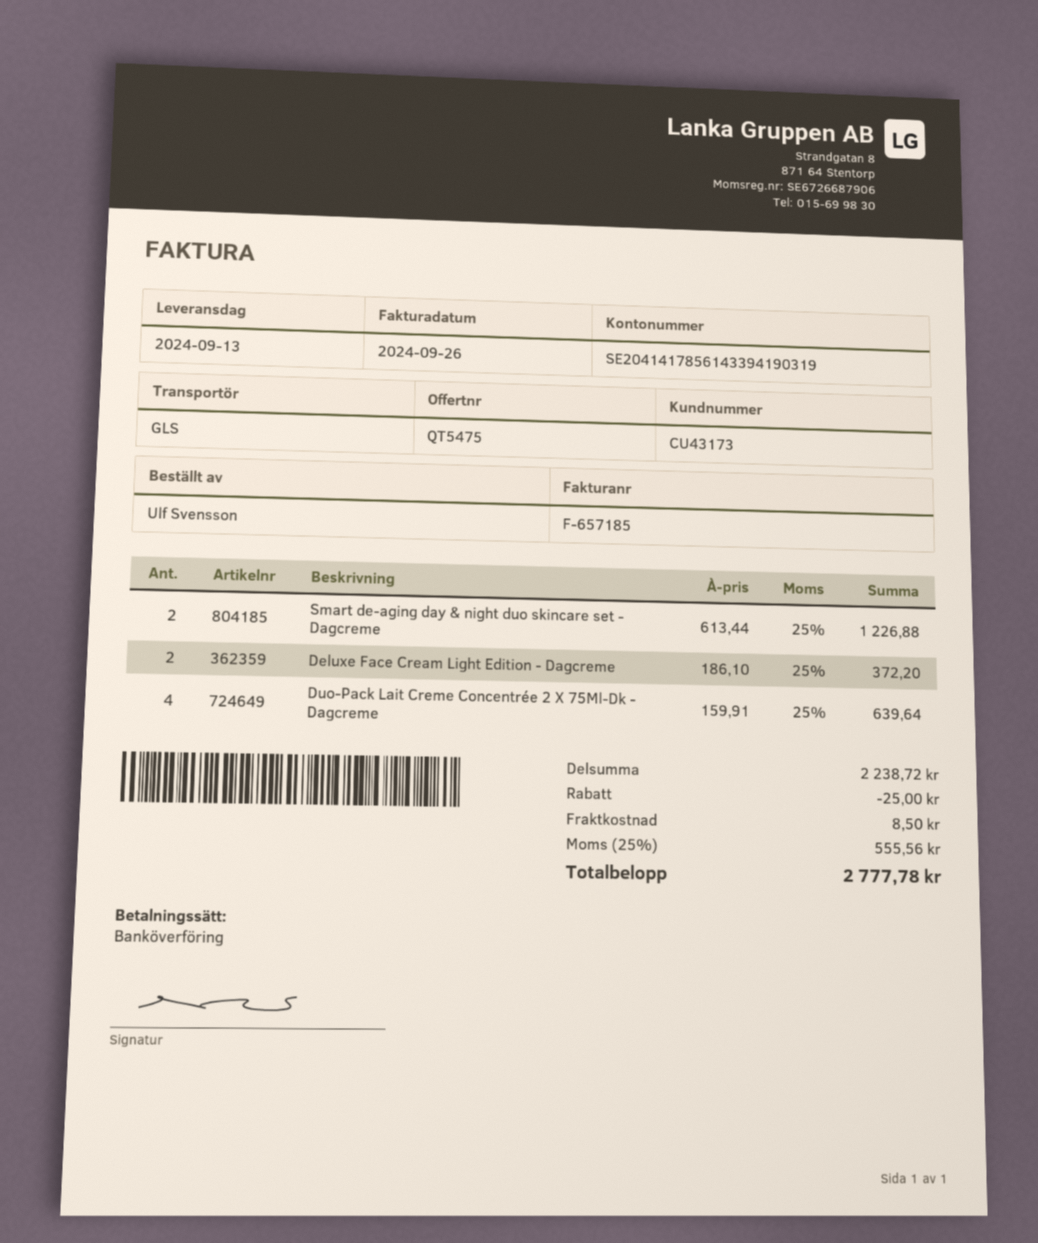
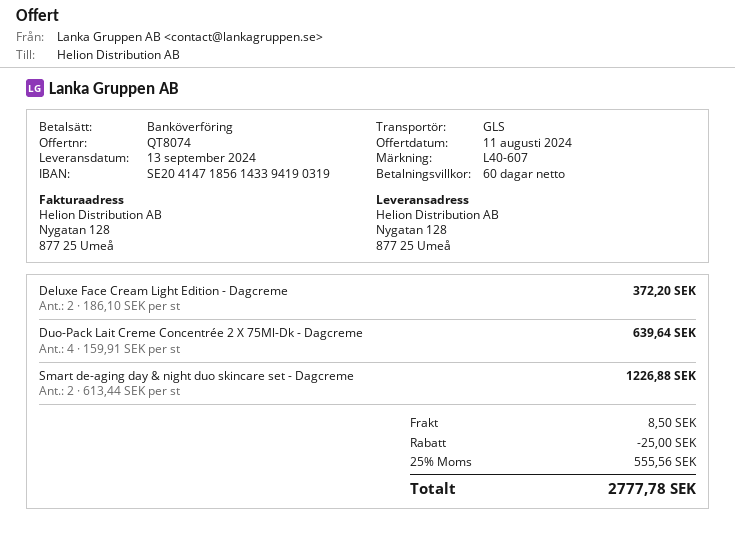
quote number: QT5475 -> QT8074
bank account: SE2041417856143394190319 -> SE2041471856143394190319

